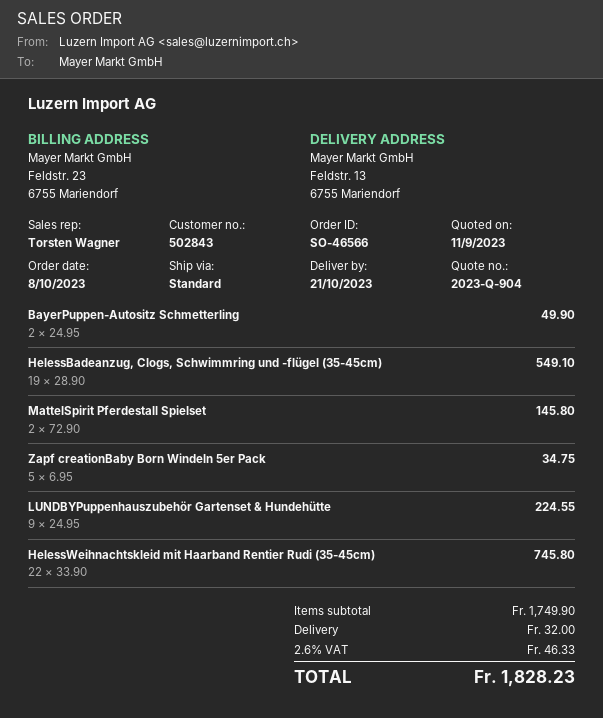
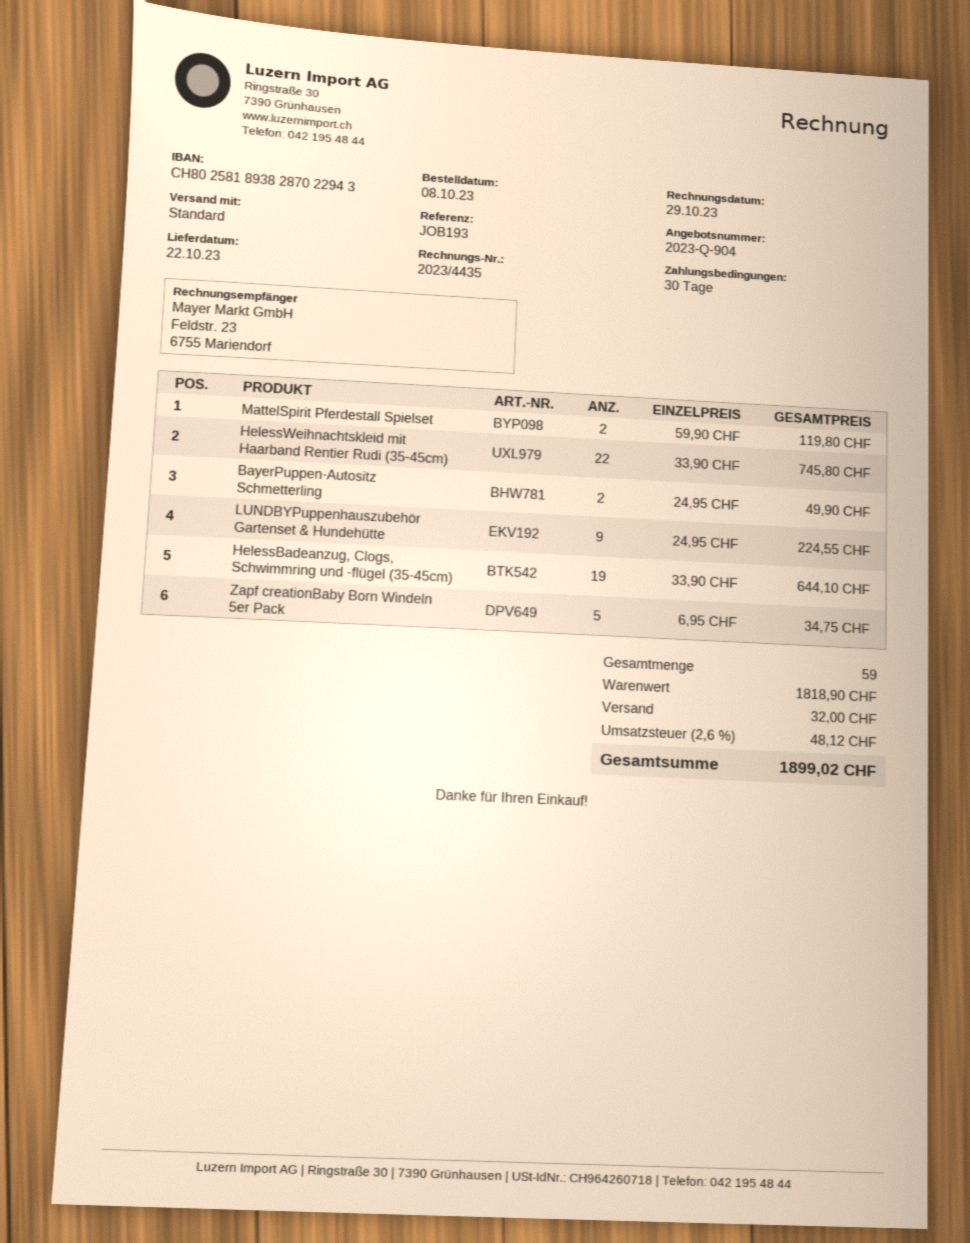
delivery date: 2023-10-21 -> 2023-10-22
HelessBadeanzug, Clogs, Schwimmring und -flügel (35-45cm): 19 x 28.90 = 549.10 -> 19 x 33.90 = 644.10
MattelSpirit Pferdestall Spielset: 2 x 72.90 = 145.80 -> 2 x 59.90 = 119.80
subtotal: 1749.90 -> 1818.90
tax: 2.6% = 46.33 -> 2.6% = 48.12
total: 1828.23 -> 1899.02

